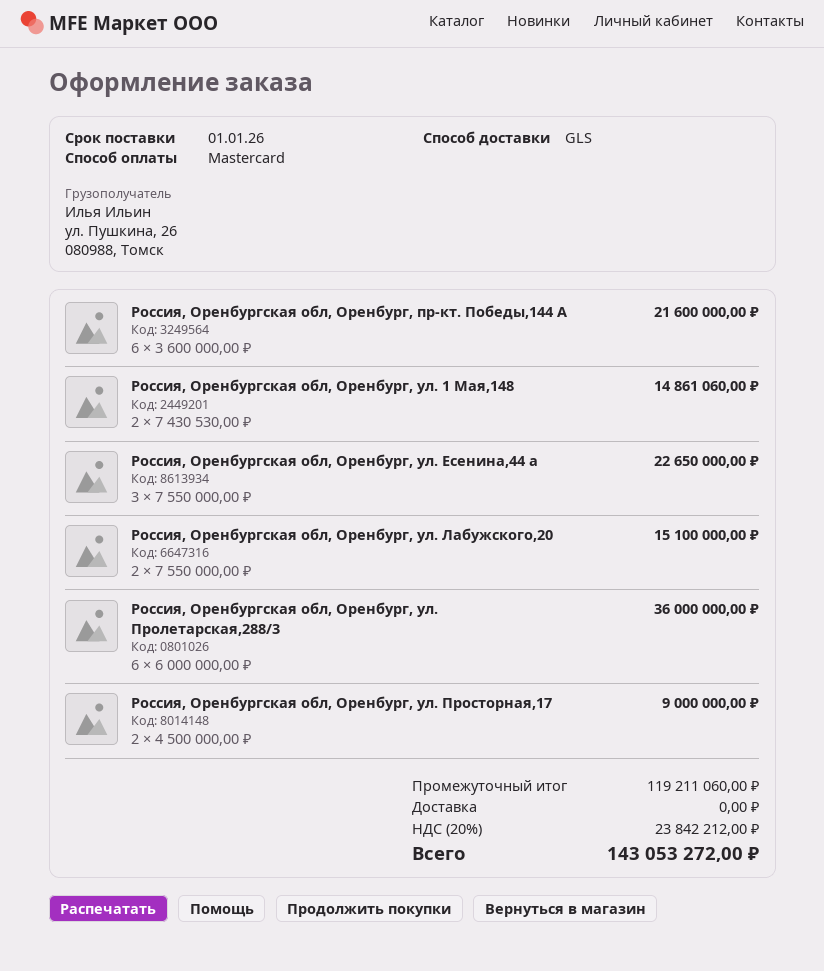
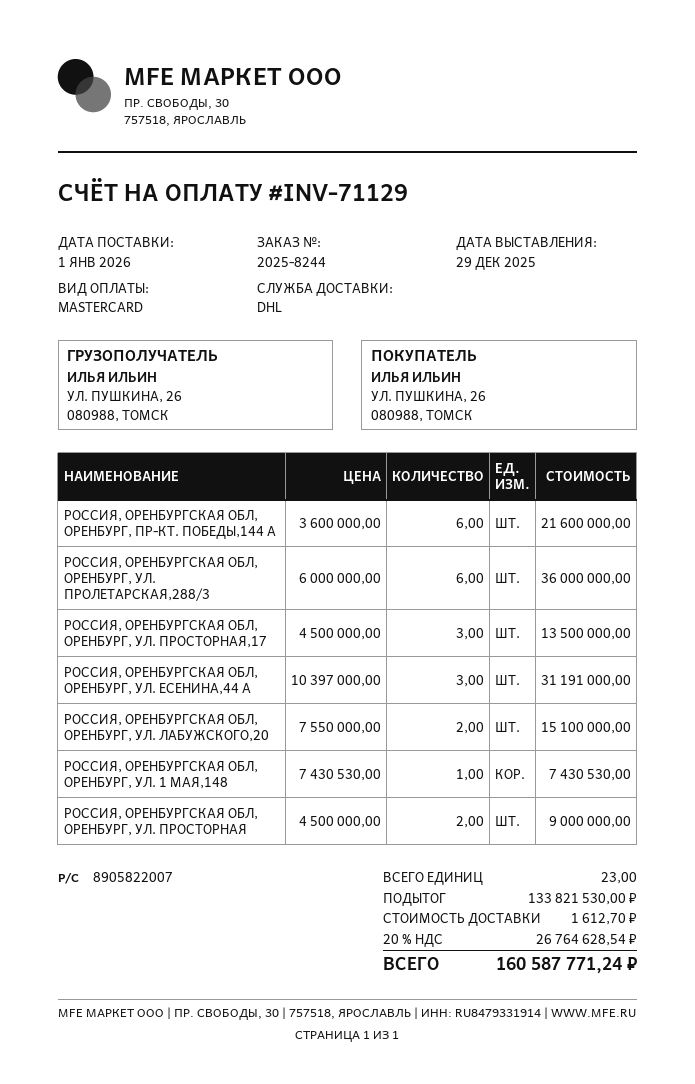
shipping method: GLS -> DHL
Россия, Оренбургская обл, Оренбург, ул. 1 Мая,148: 2 x 7430530.00 = 14861060.00 -> 1 x 7430530.00 = 7430530.00
Россия, Оренбургская обл, Оренбург, ул. Есенина,44 а: 3 x 7550000.00 = 22650000.00 -> 3 x 10397000.00 = 31191000.00
Россия, Оренбургская обл, Оренбург, ул. Просторная,17: 2 x 4500000.00 = 9000000.00 -> 3 x 4500000.00 = 13500000.00
РОССИЯ, ОРЕНБУРГСКАЯ ОБЛ, ОРЕНБУРГ, УЛ. ПРОСТОРНАЯ: none -> 2 x 4500000.00 = 9000000.00
subtotal: 119211060.00 -> 133821530.00
shipping: 0.00 -> 1612.70
tax: 20% = 23842212.00 -> 20% = 26764628.54
total: 143053272.00 -> 160587771.24

